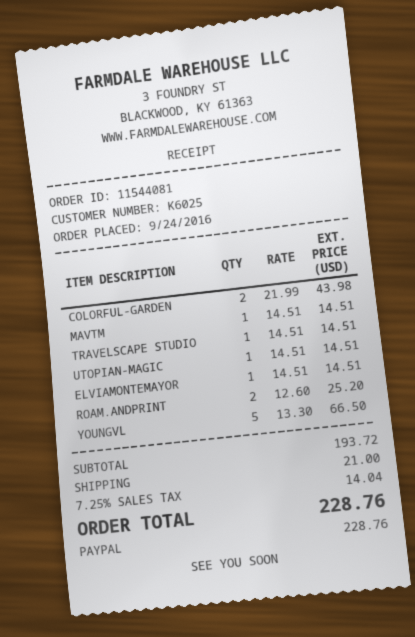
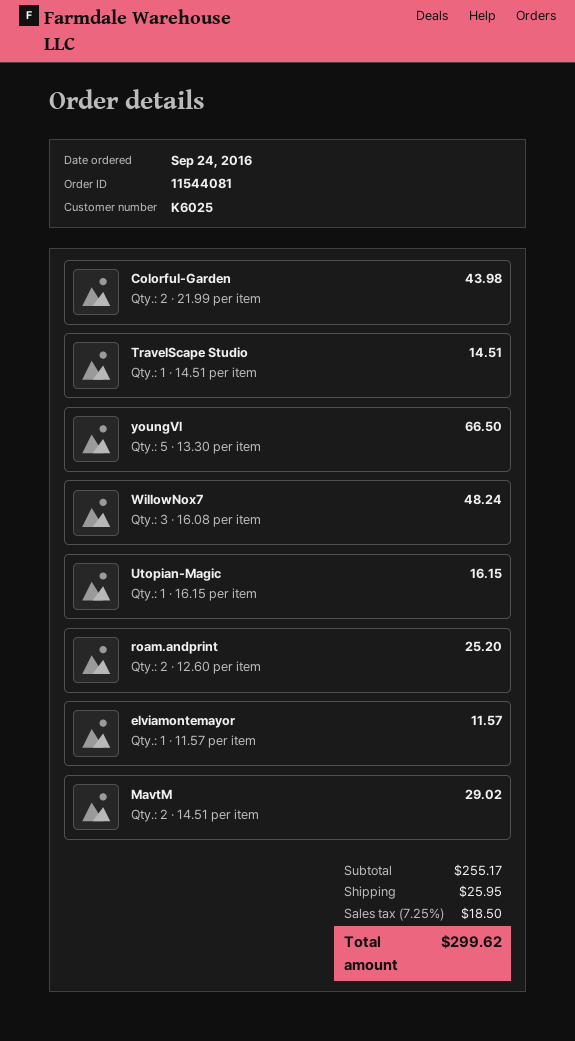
MAVTM: 1 x 14.51 = 14.51 -> 2 x 14.51 = 29.02
UTOPIAN-MAGIC: 1 x 14.51 = 14.51 -> 1 x 16.15 = 16.15
ELVIAMONTEMAYOR: 1 x 14.51 = 14.51 -> 1 x 11.57 = 11.57
WillowNox7: none -> 3 x 16.08 = 48.24
subtotal: 193.72 -> 255.17
shipping: 21.00 -> 25.95
tax: 7.25% = 14.04 -> 7.25% = 18.50
total: 228.76 -> 299.62

